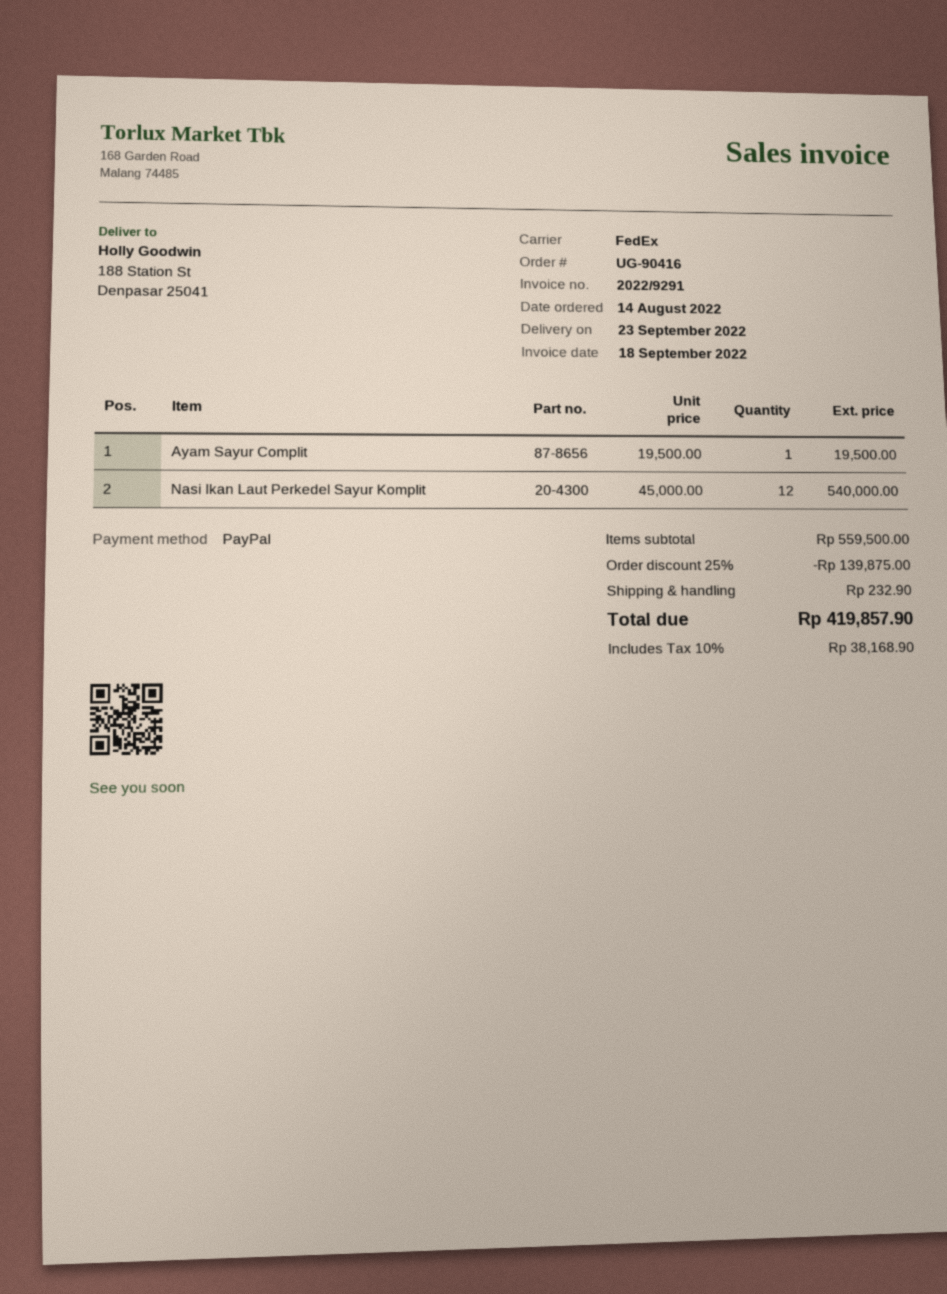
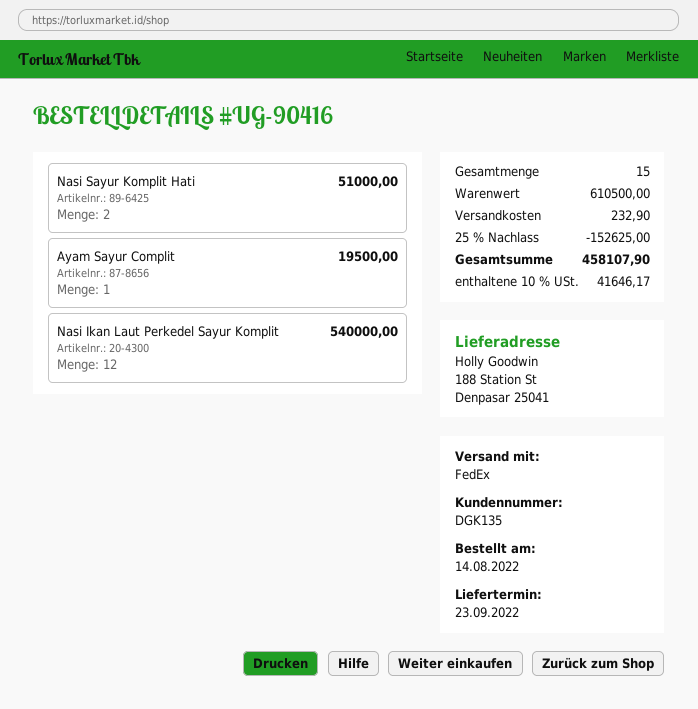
Nasi Sayur Komplit Hati: none -> 2 for 51000.00
subtotal: 559500.00 -> 610500.00
discount: 25% = 139875.00 -> 25% = 152625.00
tax: 10% = 38168.90 -> 10% = 41646.17
total: 419857.90 -> 458107.90

